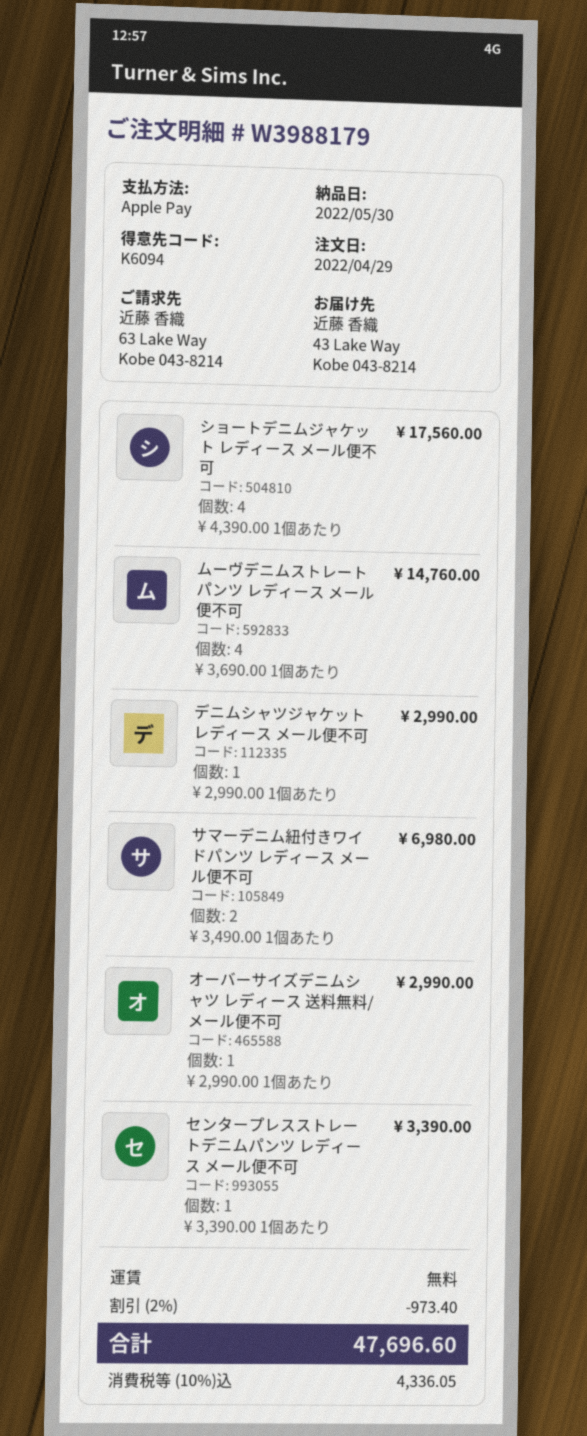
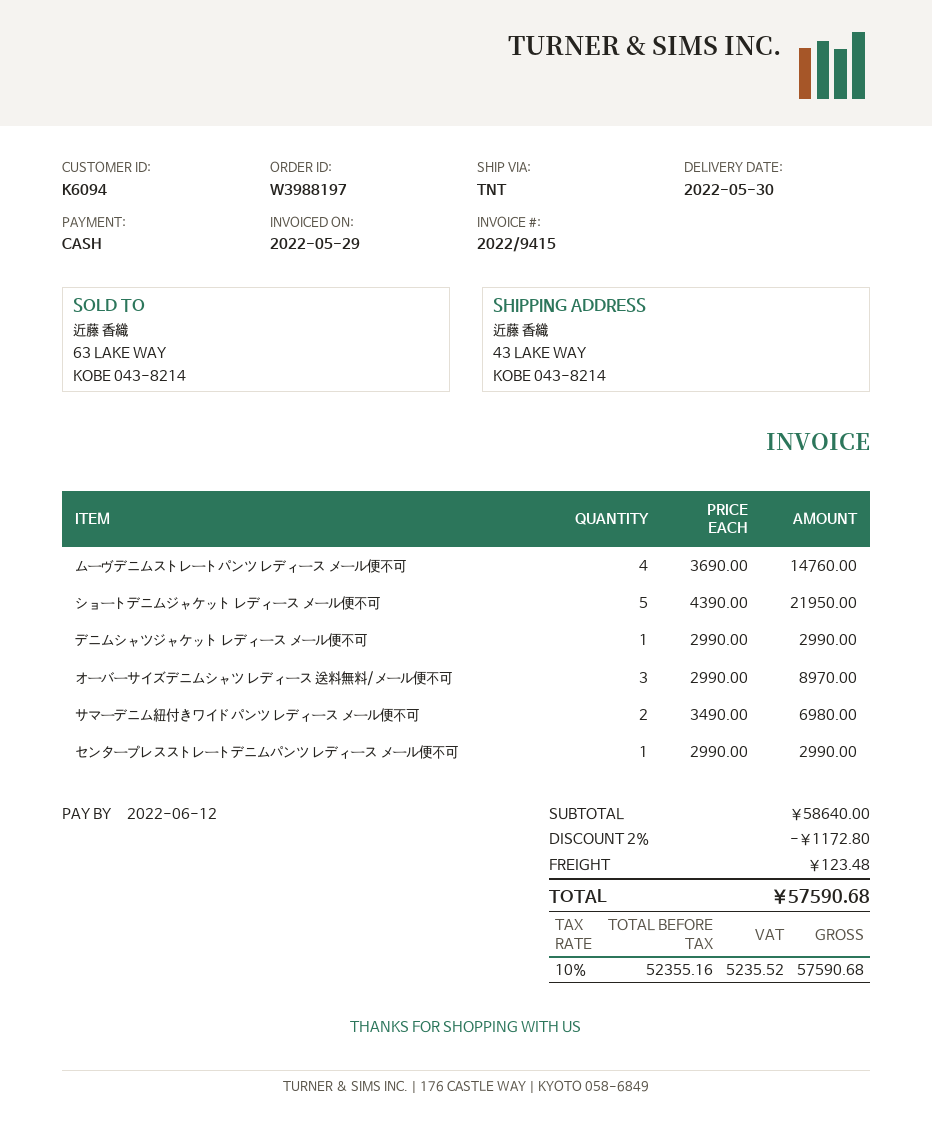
order number: W3988179 -> W3988197
payment method: Apple Pay -> cash
ショートデニムジャケット レディース メール便不可: 4 x 4390.00 = 17560.00 -> 5 x 4390.00 = 21950.00
オーバーサイズデニムシャツ レディース 送料無料/メール便不可: 1 x 2990.00 = 2990.00 -> 3 x 2990.00 = 8970.00
センタープレスストレートデニムパンツ レディース メール便不可: 1 x 3390.00 = 3390.00 -> 1 x 2990.00 = 2990.00
discount: 2% = 973.40 -> 2% = 1172.80
shipping: 0.00 -> 123.48
tax: 10% = 4336.05 -> 10% = 5235.52
total: 47696.60 -> 57590.68

